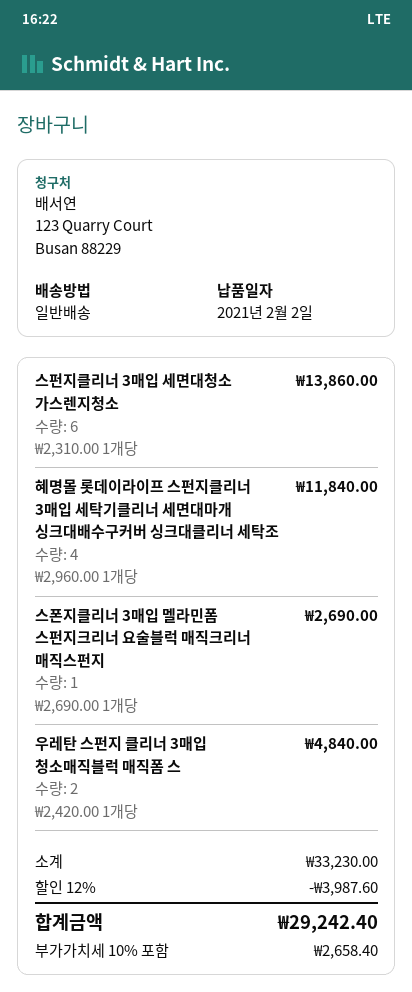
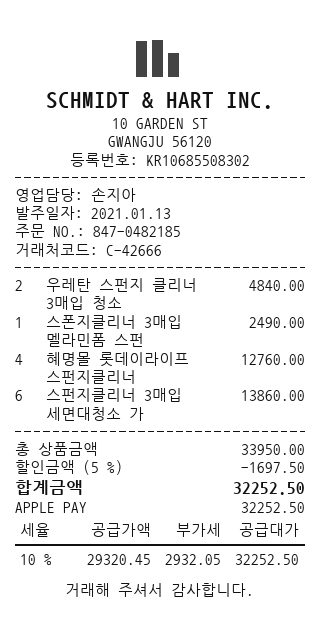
혜명몰 롯데이라이프 스펀지클리너 3매입 세탁기클리너 세면대마개 싱크대배수구커버 싱크대클리너 세탁조: 4 for 11840.00 -> 4 for 12760.00
스폰지클리너 3매입 멜라민폼 스펀지크리너 요술블럭 매직크리너 매직스펀지: 1 for 2690.00 -> 1 for 2490.00
subtotal: 33230.00 -> 33950.00
discount: 12% = 3987.60 -> 5% = 1697.50
tax: 10% = 2658.40 -> 10% = 2932.05
total: 29242.40 -> 32252.50

